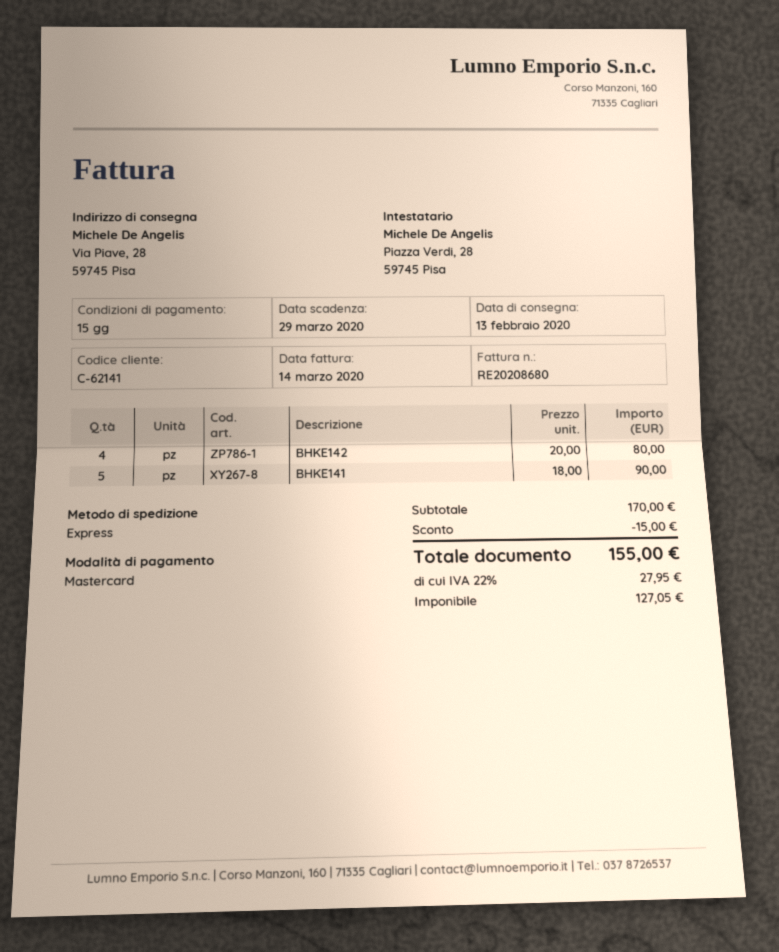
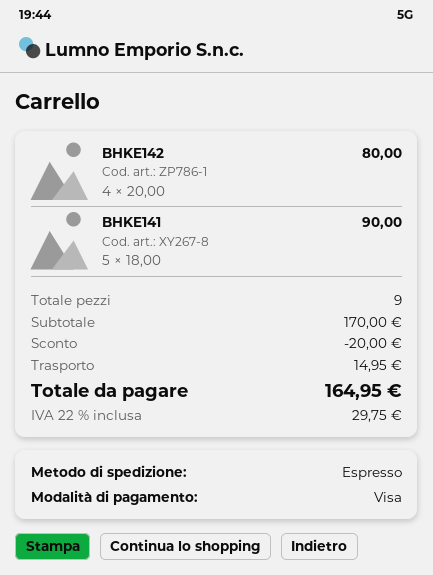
payment method: Mastercard -> Visa
discount: 15.00 -> 20.00
shipping: none -> 14.95
tax: 22% = 27.95 -> 22% = 29.75
total: 155.00 -> 164.95

